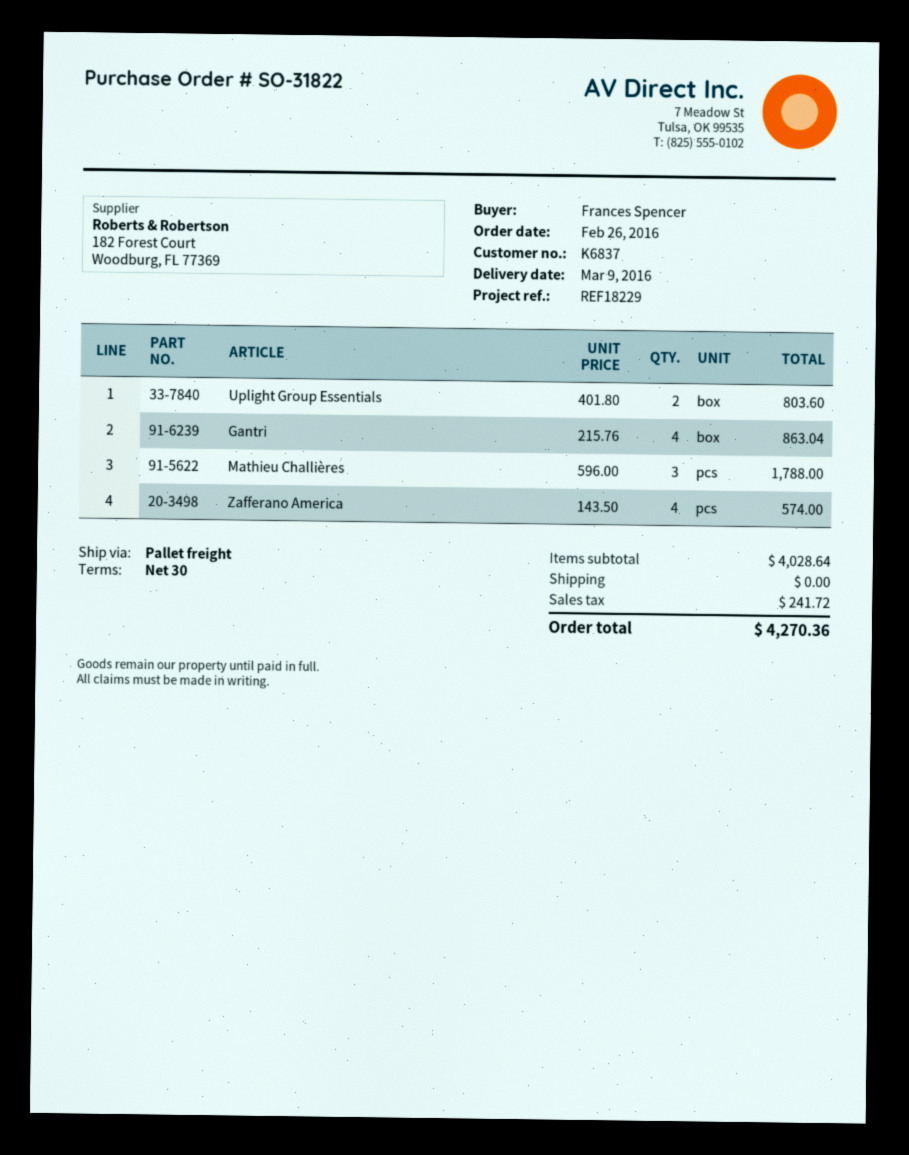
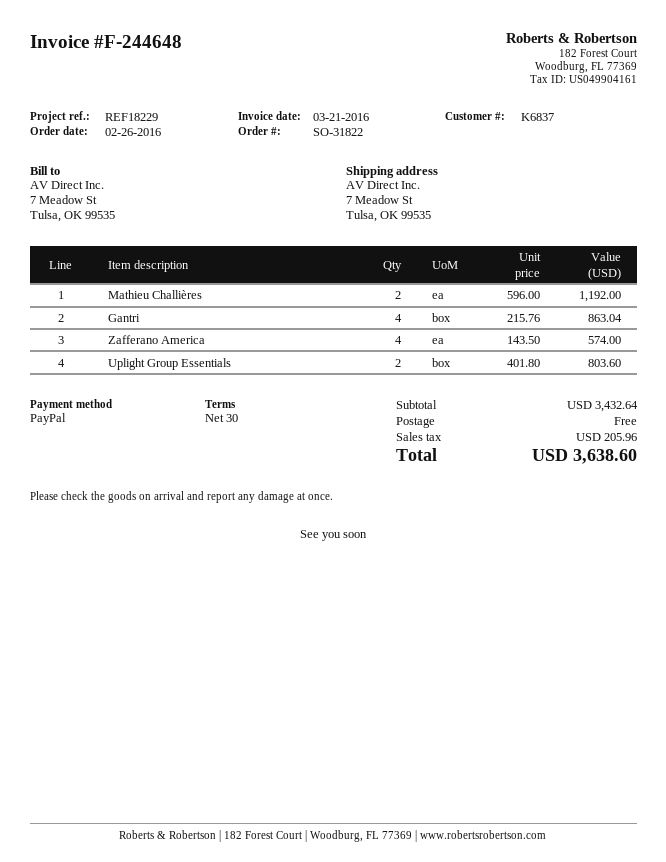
Mathieu Challières: 3 x 596.00 = 1788.00 -> 2 x 596.00 = 1192.00
subtotal: 4028.64 -> 3432.64
tax: 241.72 -> 205.96
total: 4270.36 -> 3638.60

